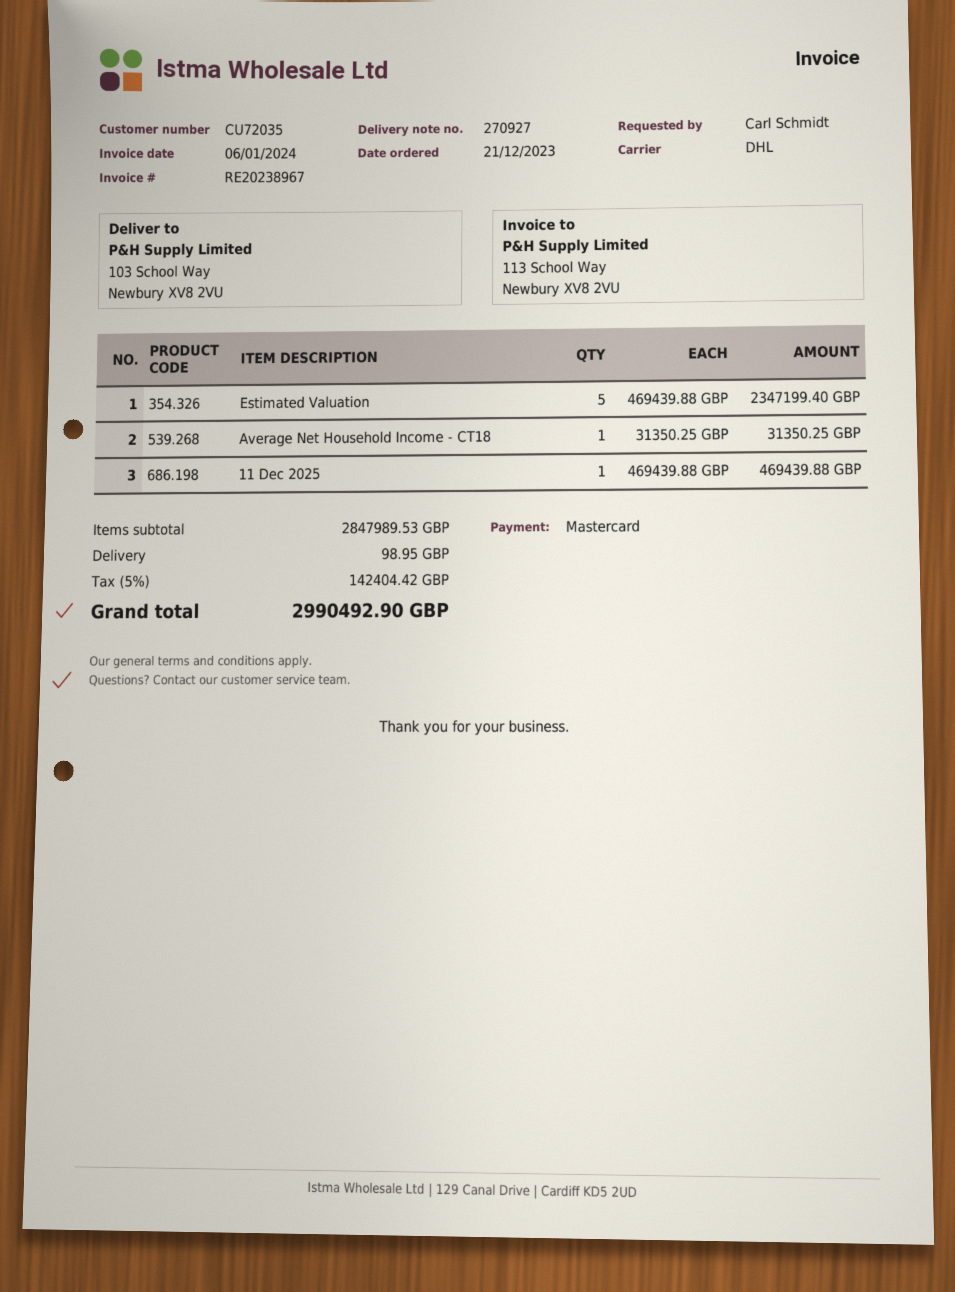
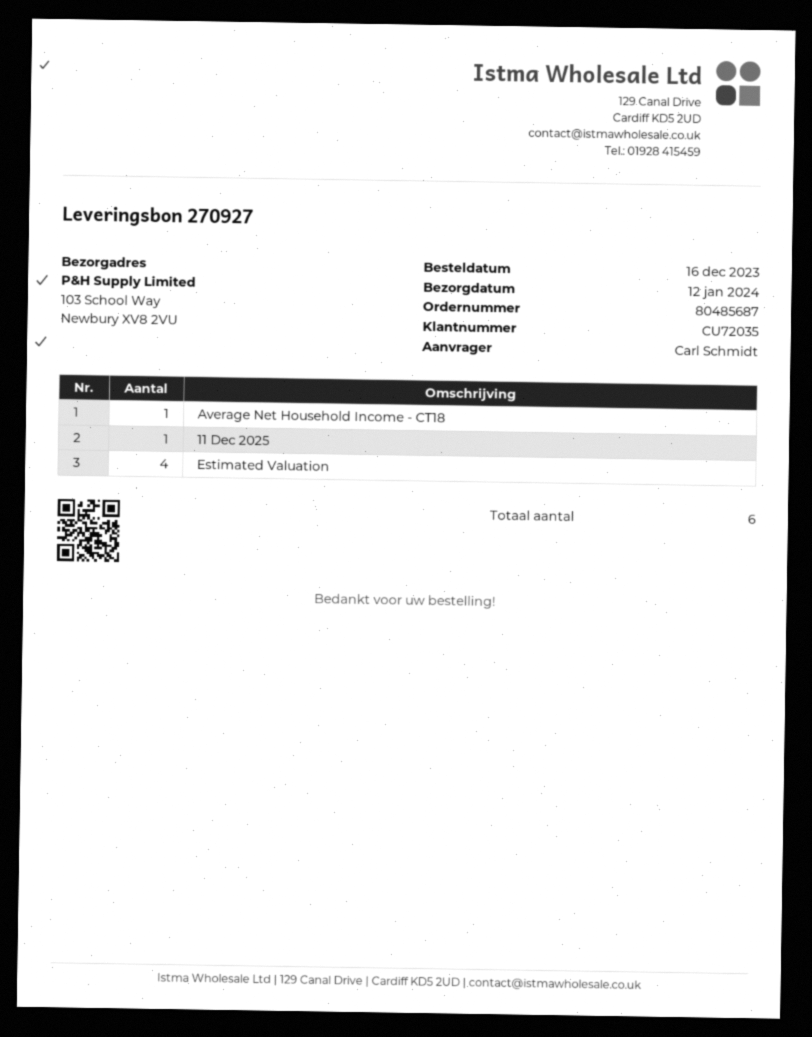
order date: 2023-12-21 -> 2023-12-16
Estimated Valuation: 5 -> 4

